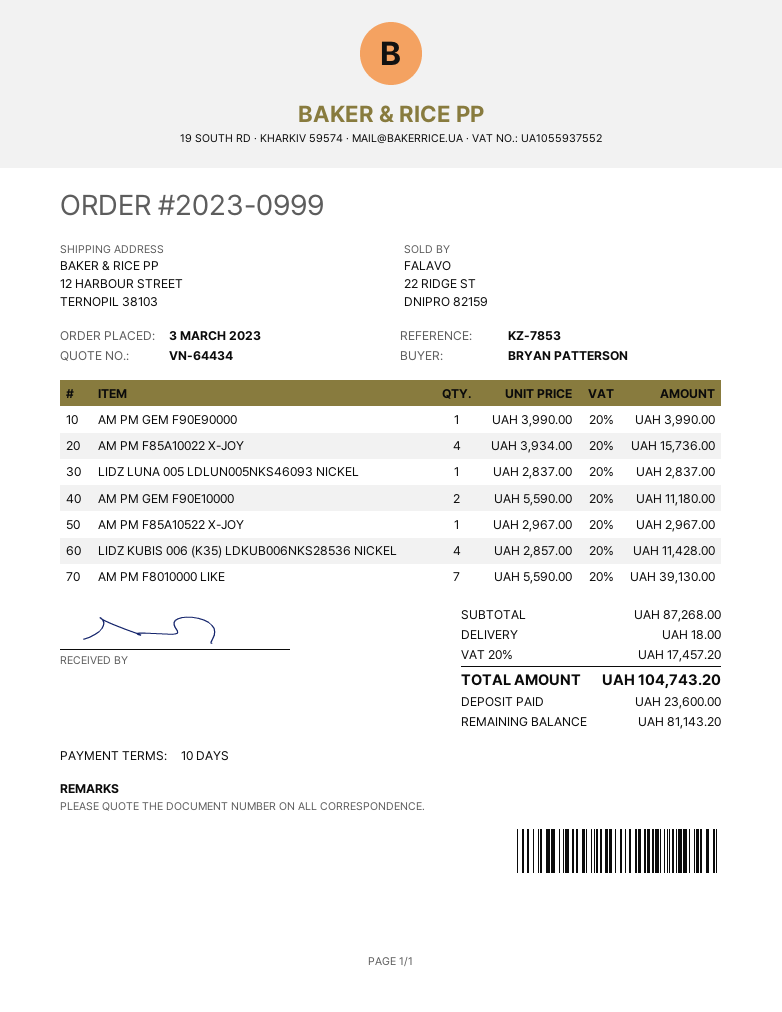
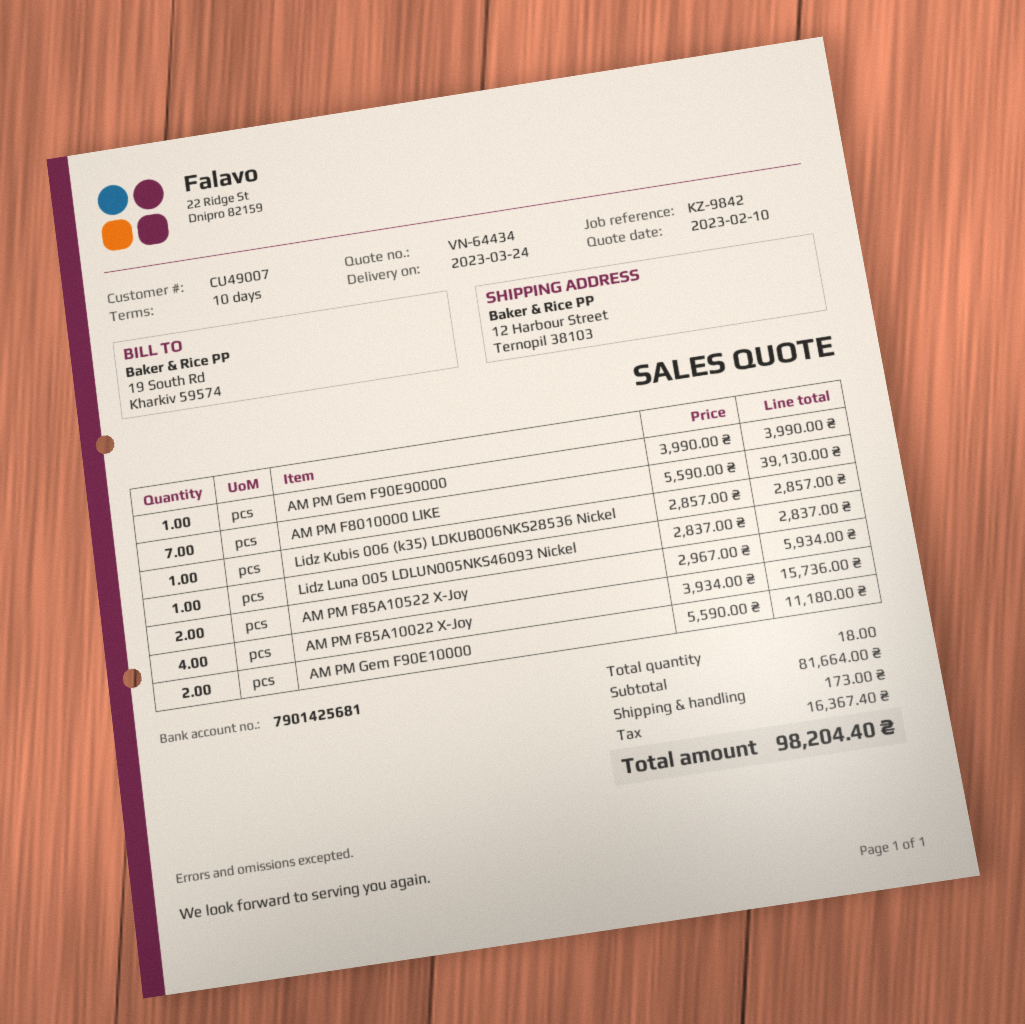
reference: KZ-7853 -> KZ-9842
AM PM F85A10522 X-JOY: 1 x 2967.00 = 2967.00 -> 2 x 2967.00 = 5934.00
LIDZ KUBIS 006 (K35) LDKUB006NKS28536 NICKEL: 4 x 2857.00 = 11428.00 -> 1 x 2857.00 = 2857.00
subtotal: 87268.00 -> 81664.00
shipping: 18.00 -> 173.00
tax: 17457.20 -> 16367.40
total: 104743.20 -> 98204.40

